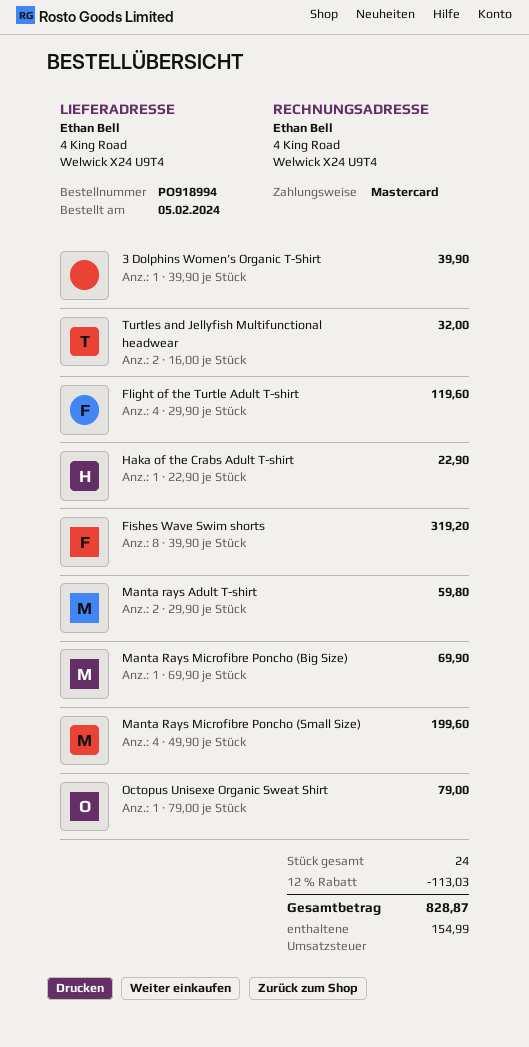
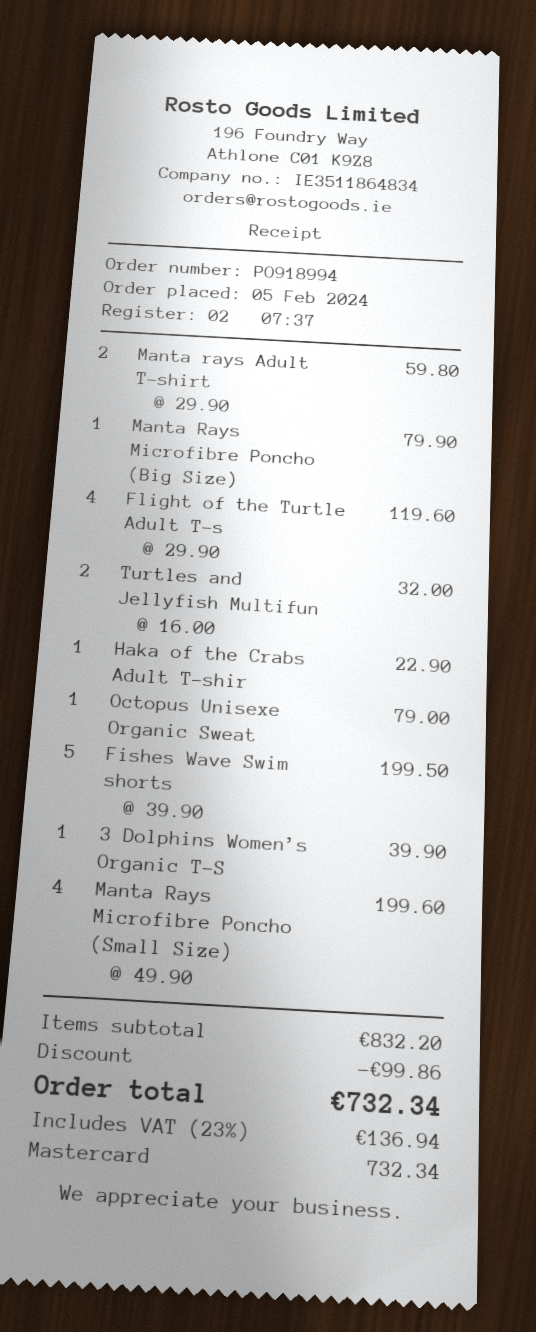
Fishes Wave Swim shorts: 8 x 39.90 = 319.20 -> 5 x 39.90 = 199.50
Manta Rays Microfibre Poncho (Big Size): 1 x 69.90 = 69.90 -> 1 x 79.90 = 79.90
discount: 113.03 -> 99.86
tax: 154.99 -> 136.94
total: 828.87 -> 732.34

